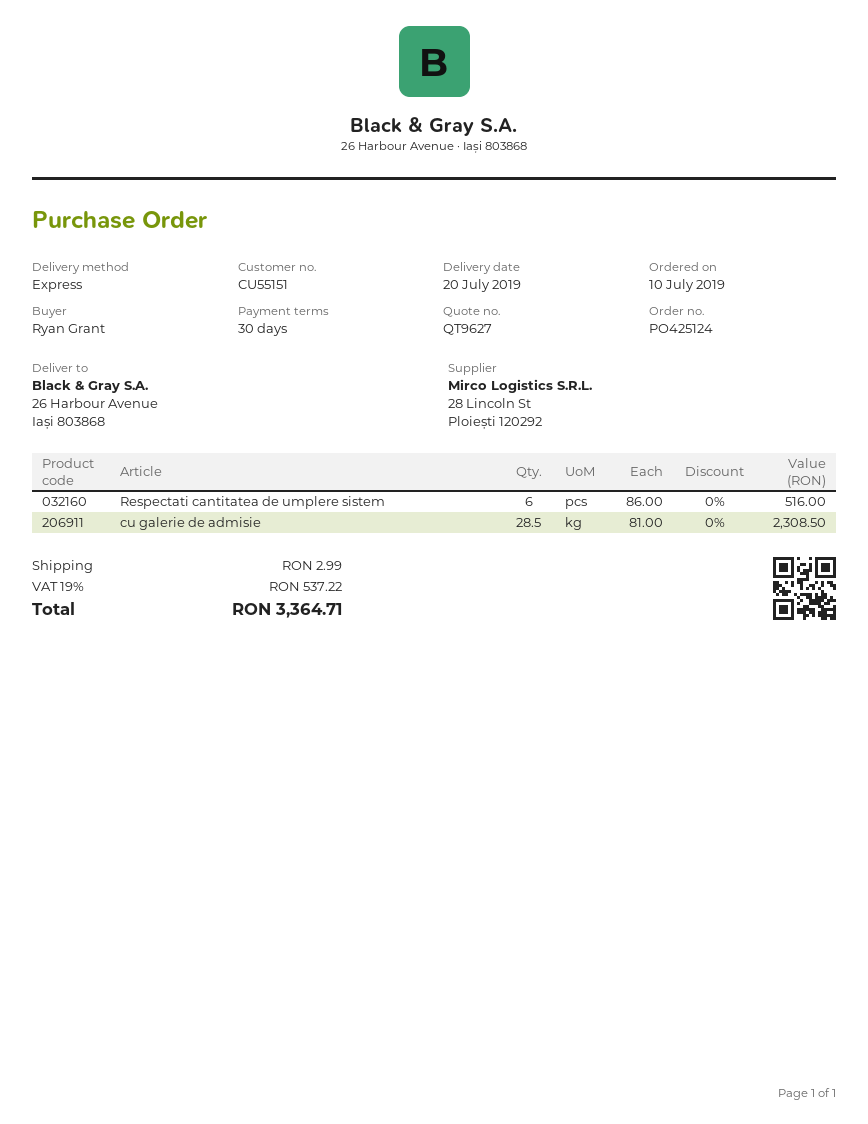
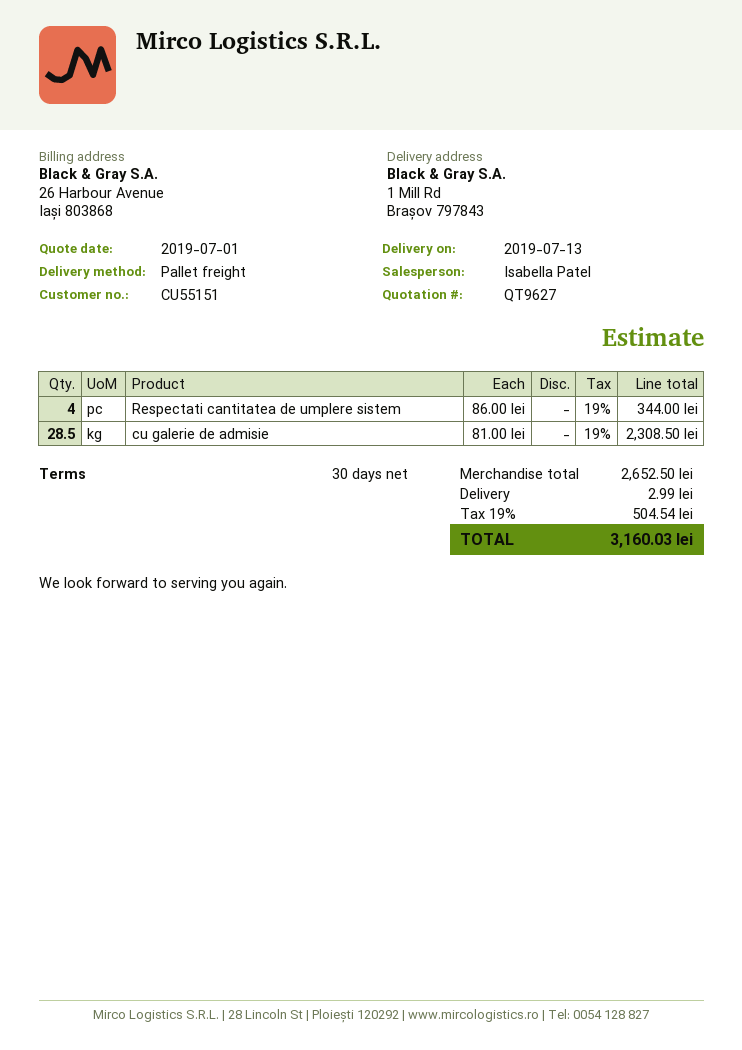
delivery date: 2019-07-20 -> 2019-07-13
shipping method: express -> pallet freight
ship to: 26 Harbour Avenue, Iași 803868 -> 1 Mill Rd, Brașov 797843
Respectati cantitatea de umplere sistem: 6 x 86.00 = 516.00 -> 4 x 86.00 = 344.00
tax: 19% = 537.22 -> 19% = 504.54
total: 3364.71 -> 3160.03

